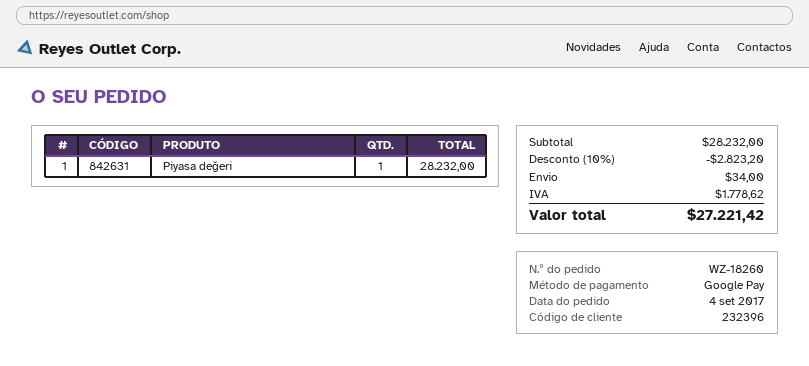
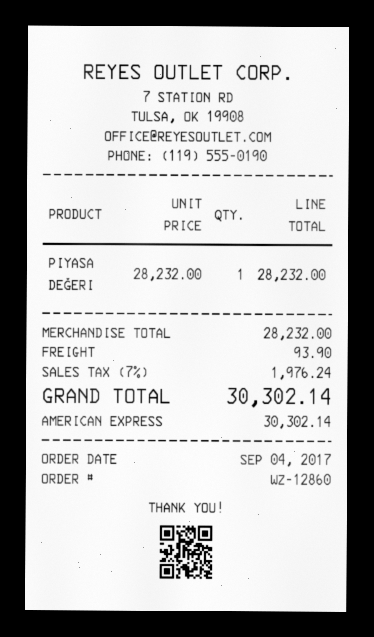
order number: WZ-18260 -> WZ-12860
payment method: Google Pay -> American Express
discount: 10% = 2823.20 -> none
shipping: 34.00 -> 93.90
tax: 1778.62 -> 1976.24
total: 27221.42 -> 30302.14

